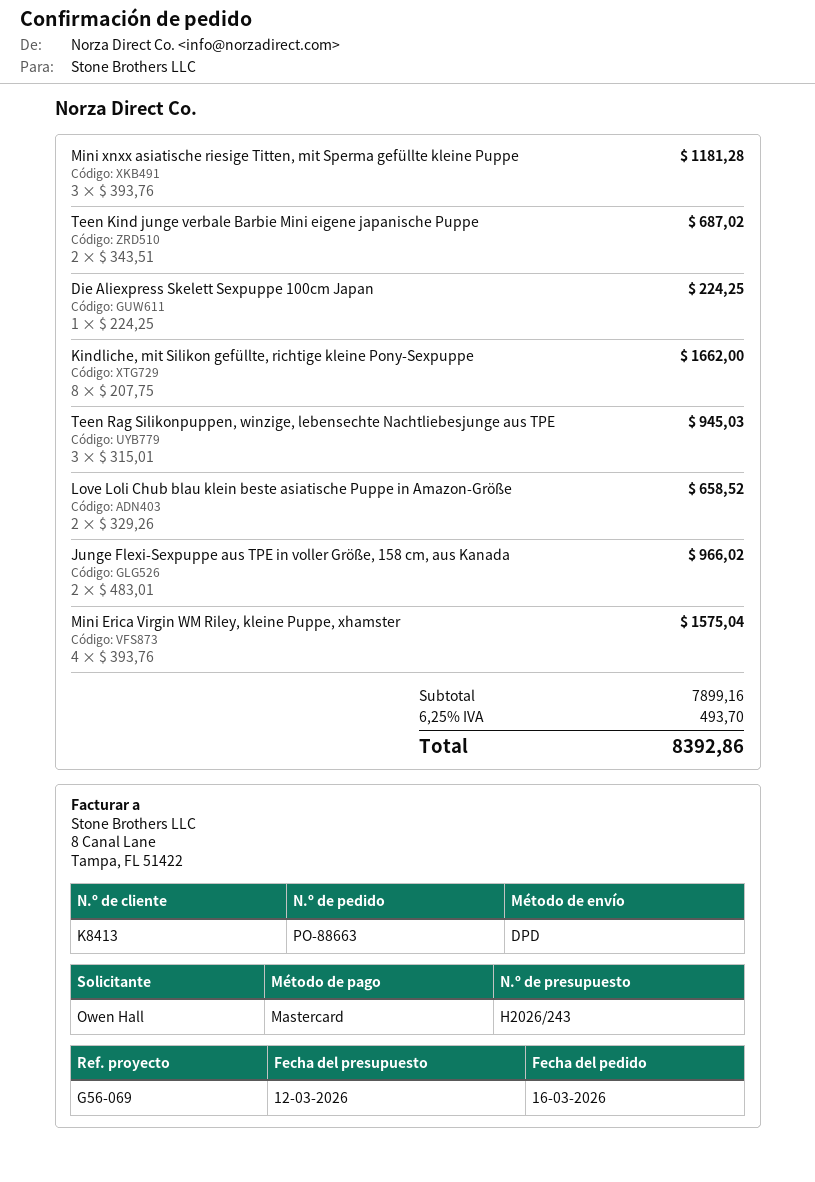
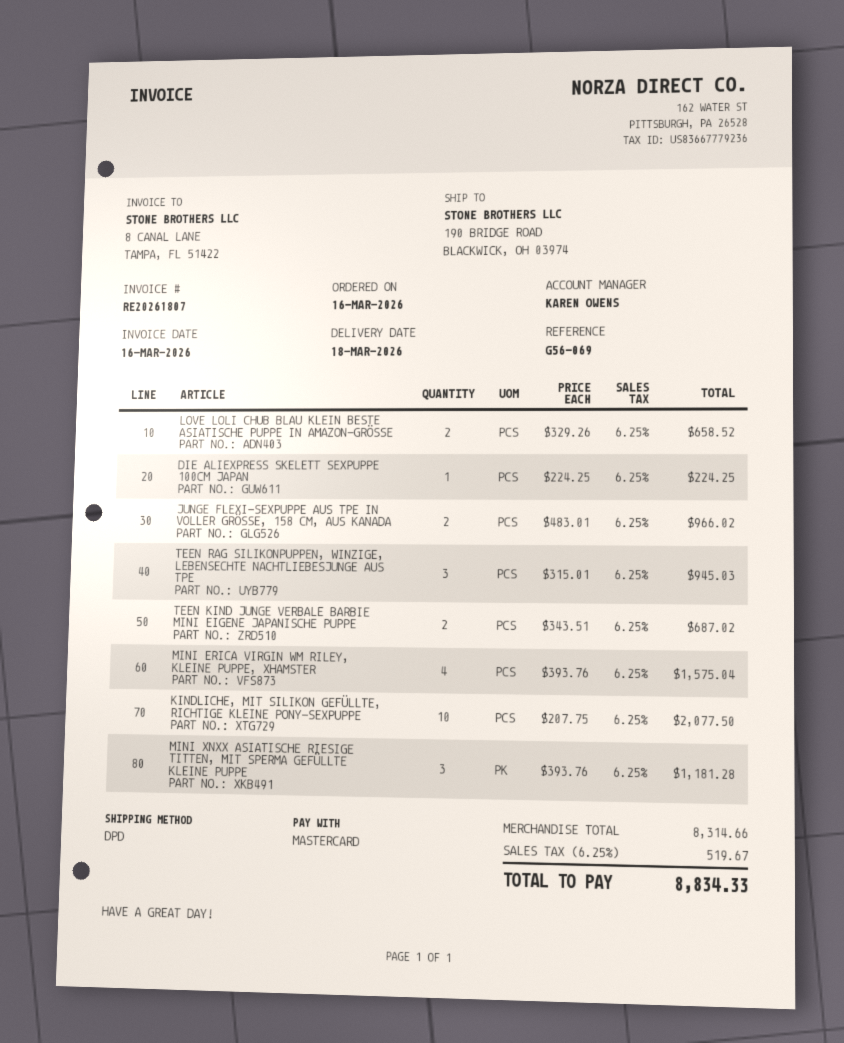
Kindliche, mit Silikon gefüllte, richtige kleine Pony-Sexpuppe: 8 x 207.75 = 1662.00 -> 10 x 207.75 = 2077.50
subtotal: 7899.16 -> 8314.66
tax: 6.25% = 493.70 -> 6.25% = 519.67
total: 8392.86 -> 8834.33

